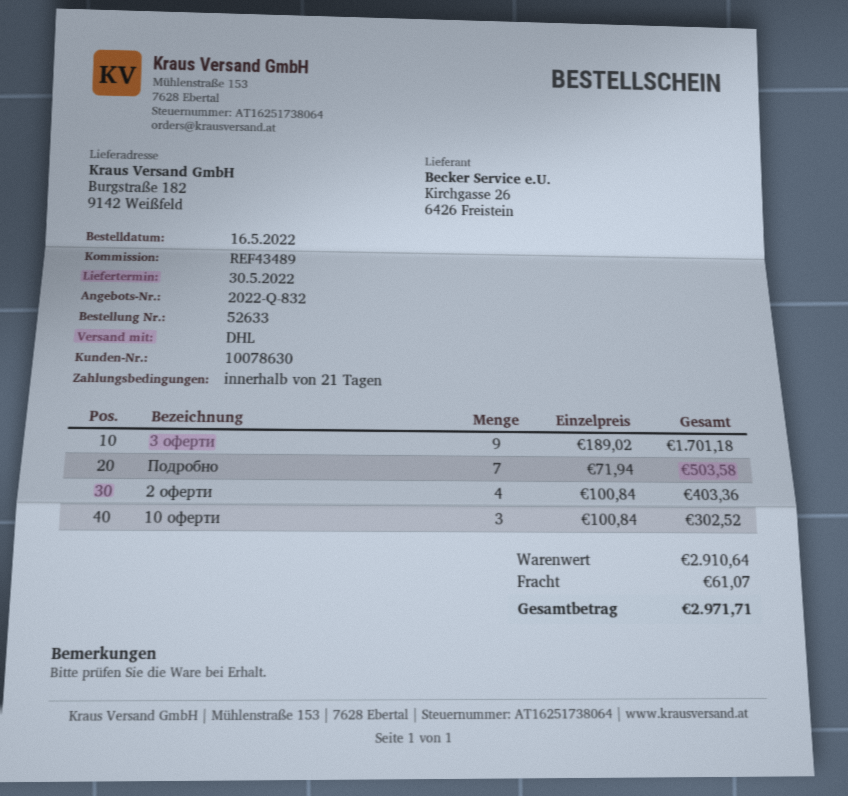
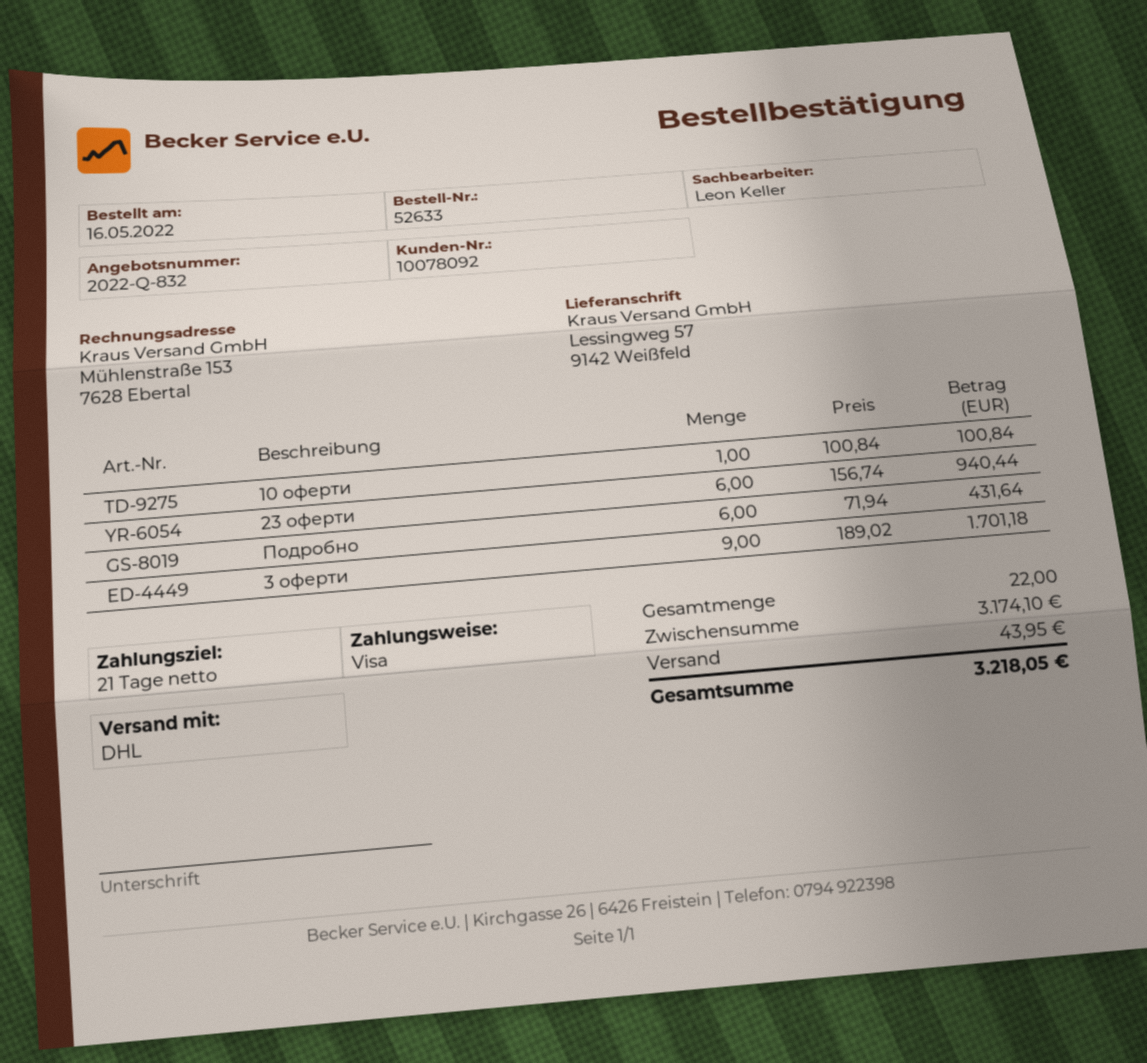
customer number: 10078630 -> 10078092
ship to: Burgstraße 182, 9142 Weißfeld -> Lessingweg 57, 9142 Weißfeld
Подробно: 7 x 71.94 = 503.58 -> 6 x 71.94 = 431.64
2 оферти: 4 x 100.84 = 403.36 -> none
10 оферти: 3 x 100.84 = 302.52 -> 1 x 100.84 = 100.84
23 оферти: none -> 6 x 156.74 = 940.44
subtotal: 2910.64 -> 3174.10
shipping: 61.07 -> 43.95
total: 2971.71 -> 3218.05

